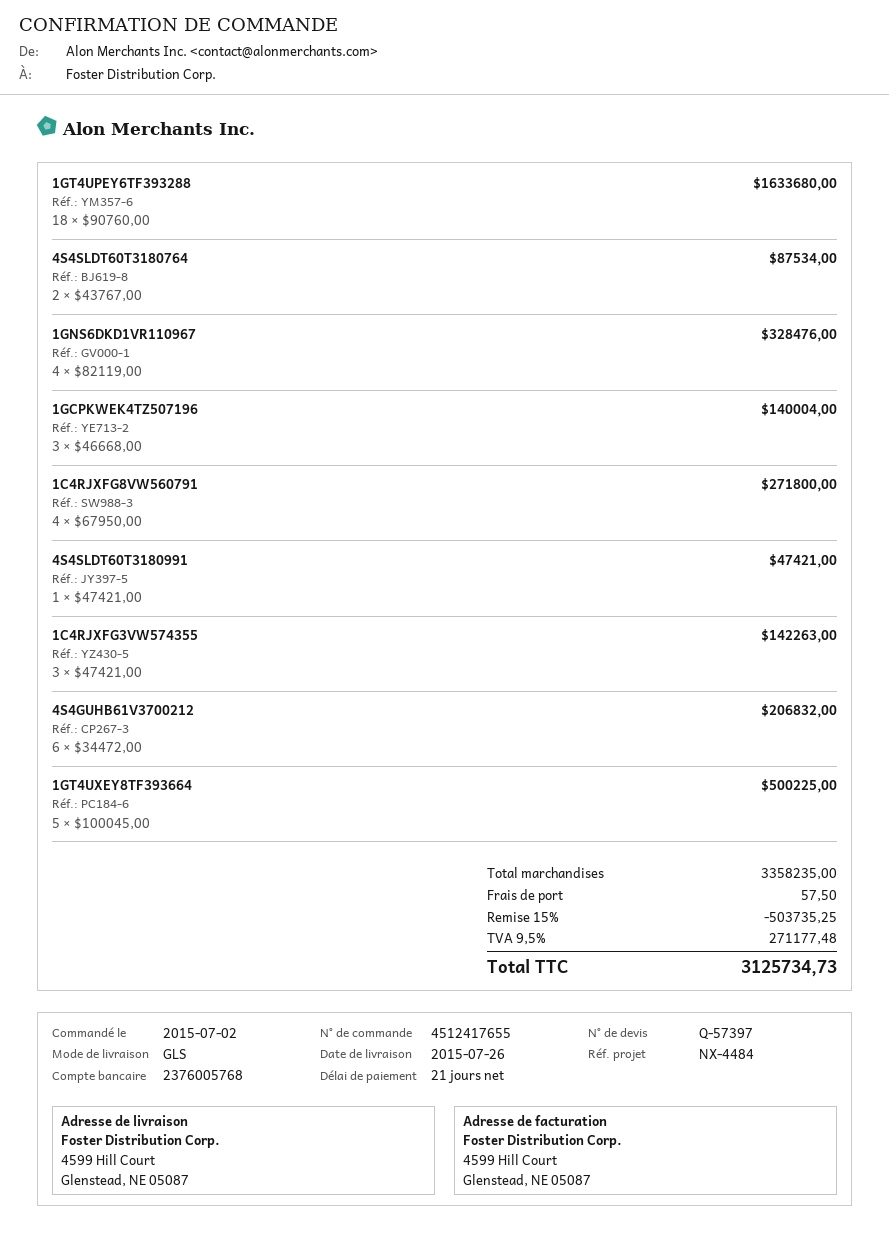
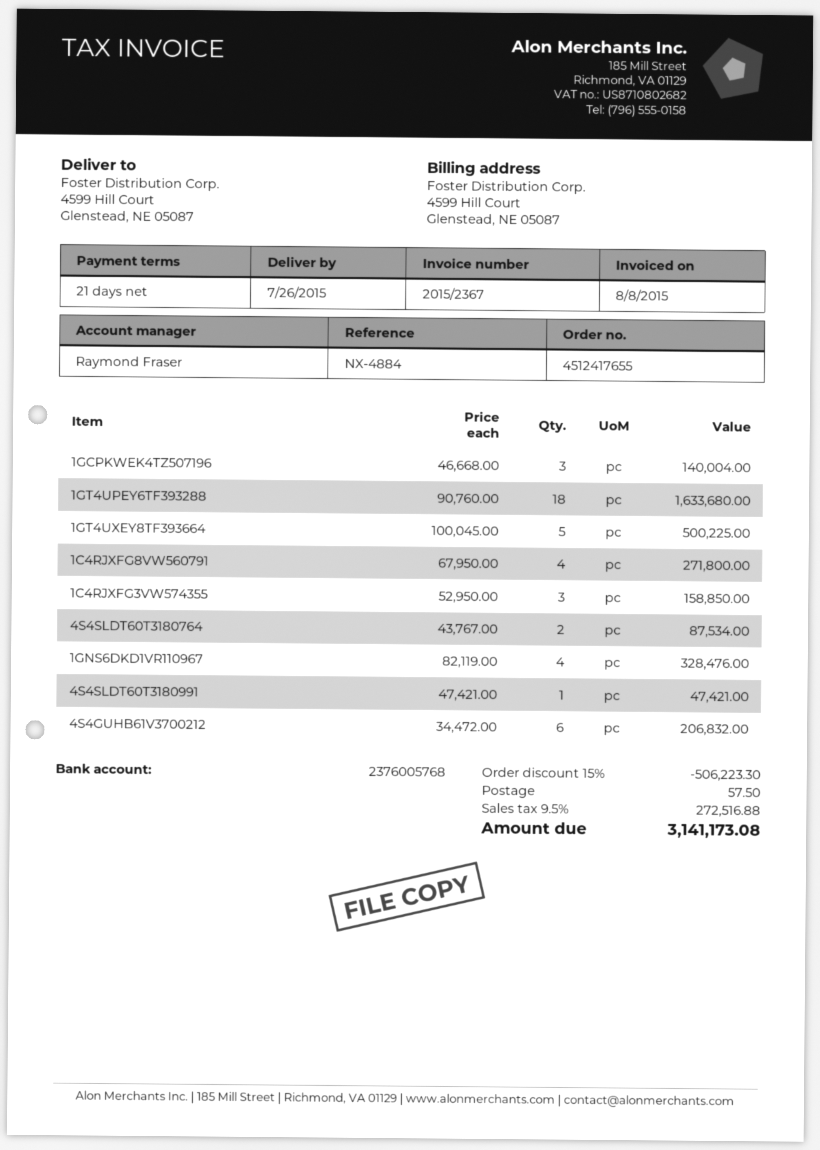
reference: NX-4484 -> NX-4884
1C4RJXFG3VW574355: 3 x 47421.00 = 142263.00 -> 3 x 52950.00 = 158850.00
discount: 15% = 503735.25 -> 15% = 506223.30
tax: 9.5% = 271177.48 -> 9.5% = 272516.88
total: 3125734.73 -> 3141173.08

